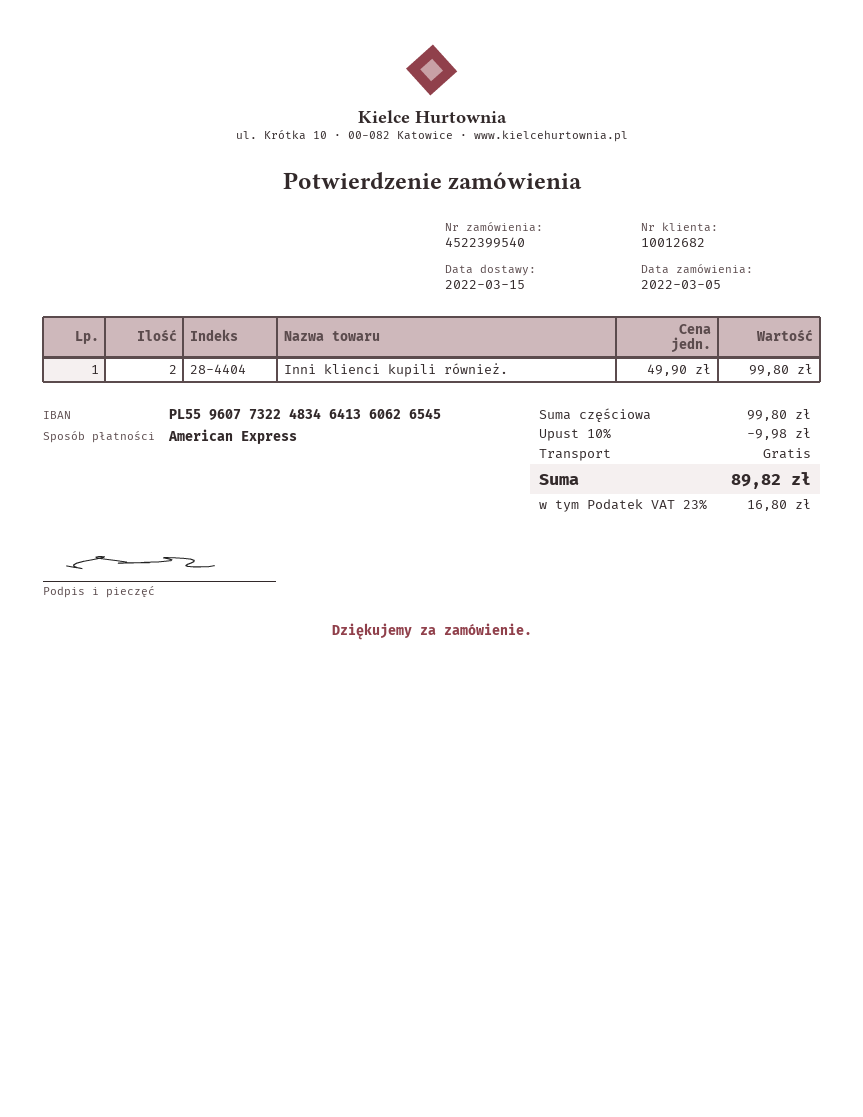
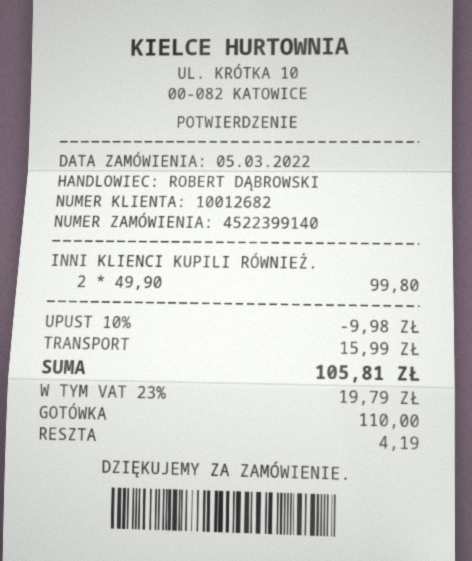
order number: 4522399540 -> 4522399140
payment method: American Express -> cash
shipping: 0.00 -> 15.99
tax: 23% = 16.80 -> 23% = 19.79
total: 89.82 -> 105.81

